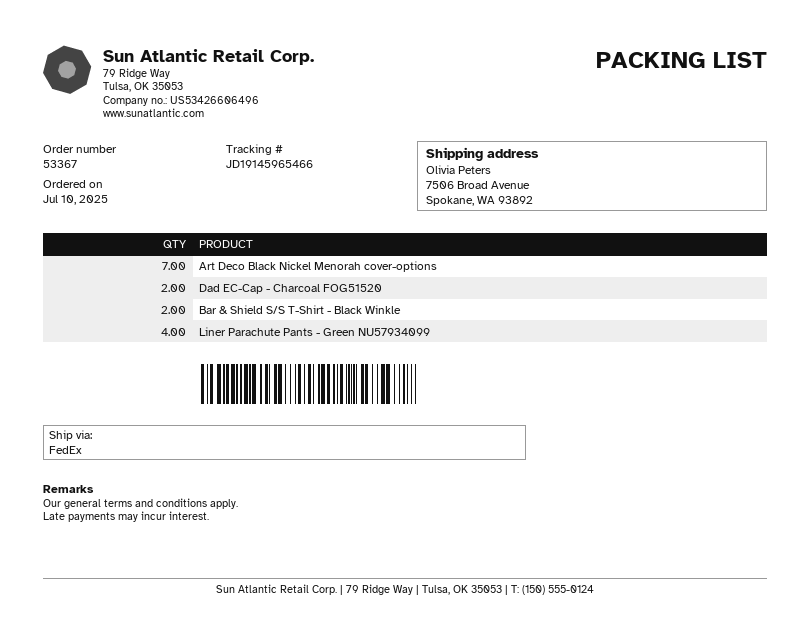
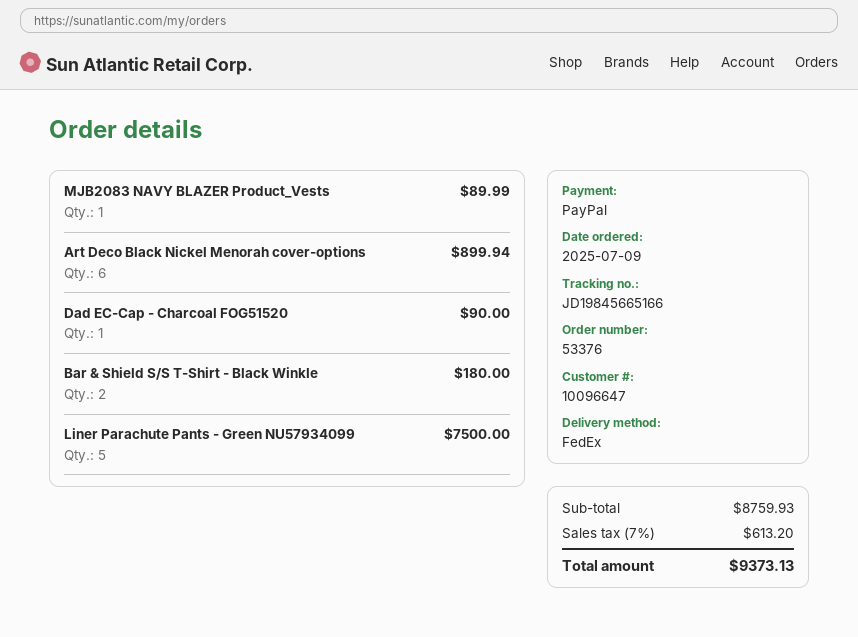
order number: 53367 -> 53376
order date: 2025-07-10 -> 2025-07-09
tracking number: JD19145965466 -> JD19845665166
Art Deco Black Nickel Menorah cover-options: 7 -> 6
Dad EC-Cap - Charcoal FOG51520: 2 -> 1
Liner Parachute Pants - Green NU57934099: 4 -> 5
MJB2083 NAVY BLAZER Product_Vests: none -> 1

